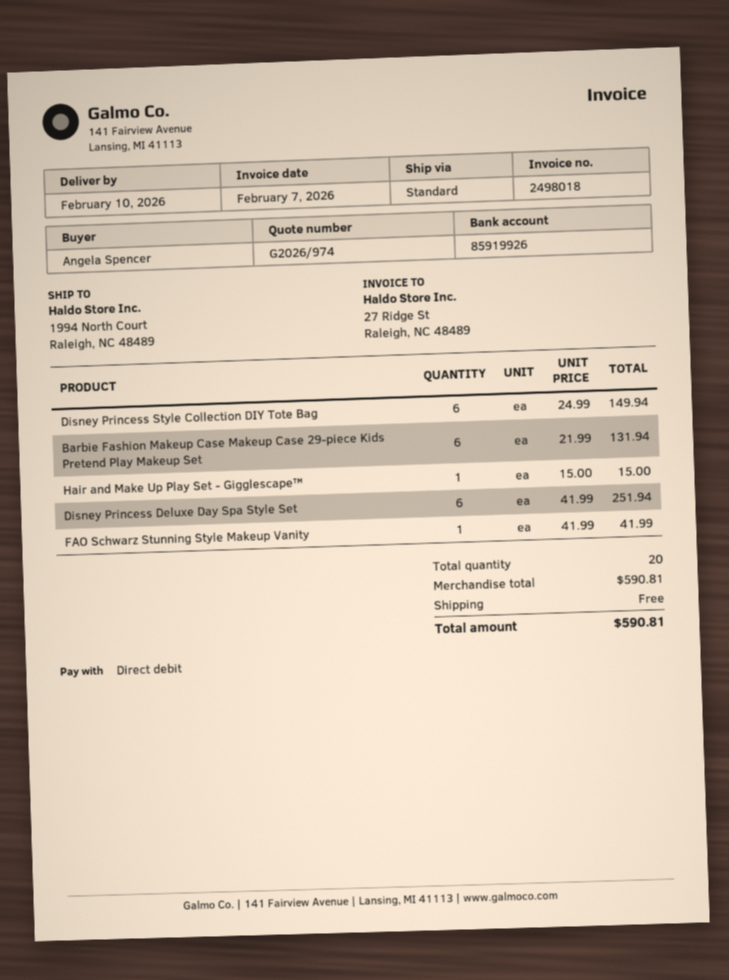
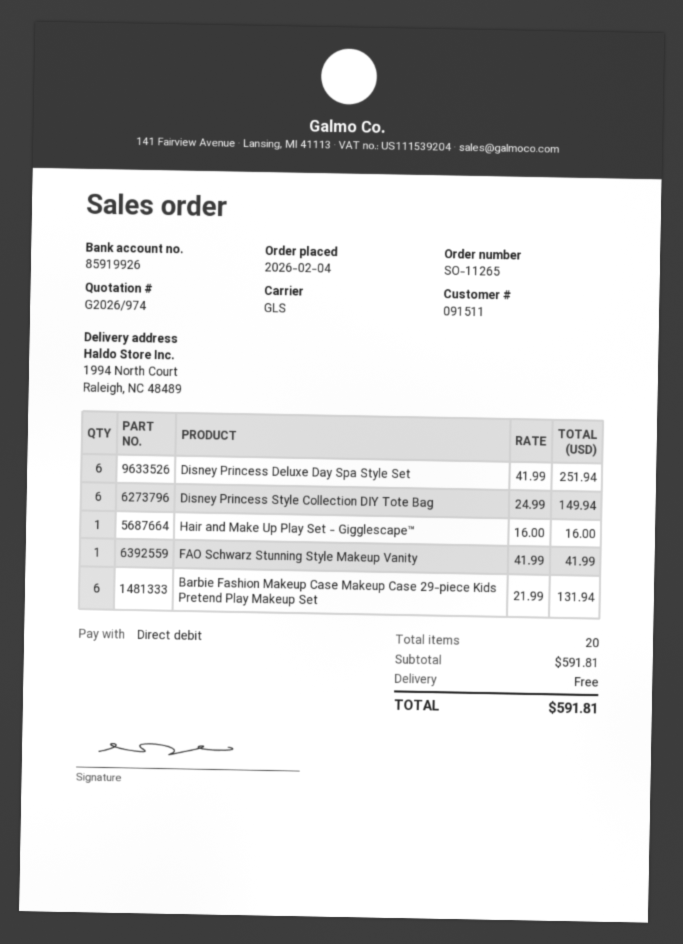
shipping method: standard -> GLS
Hair and Make Up Play Set - Gigglescape™: 1 x 15.00 = 15.00 -> 1 x 16.00 = 16.00
subtotal: 590.81 -> 591.81
total: 590.81 -> 591.81

